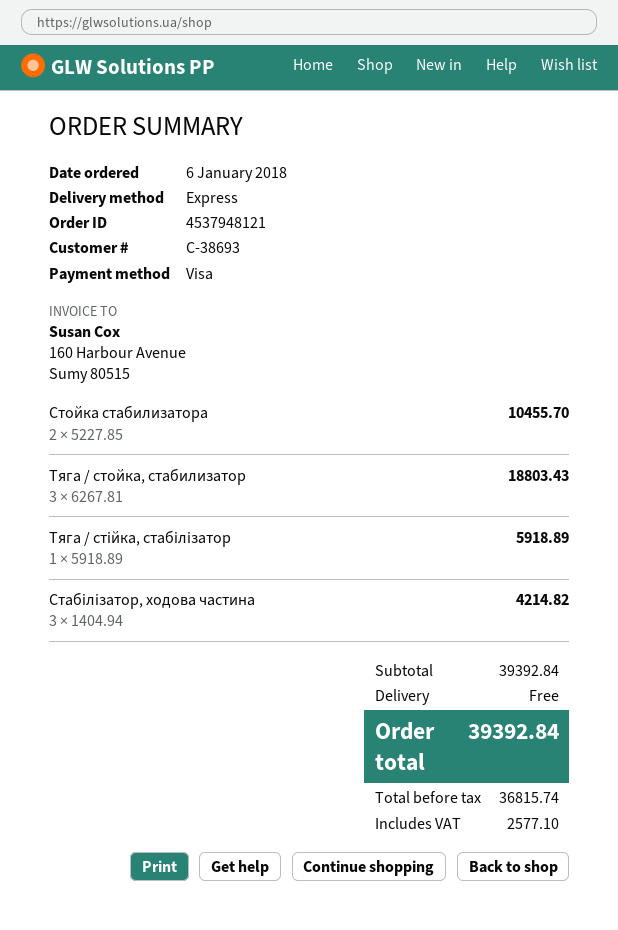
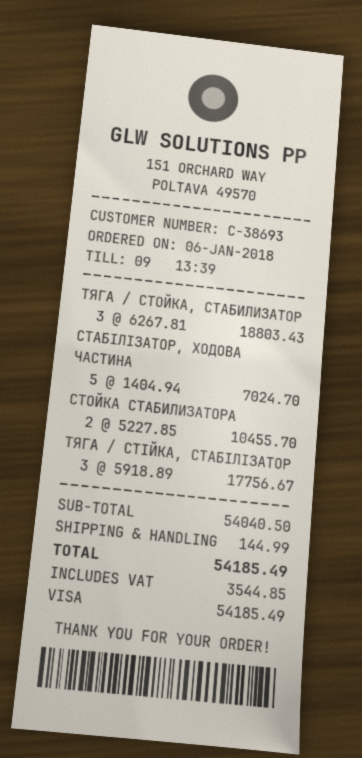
Тяга / стійка, стабілізатор: 1 x 5918.89 = 5918.89 -> 3 x 5918.89 = 17756.67
Стабілізатор, ходова частина: 3 x 1404.94 = 4214.82 -> 5 x 1404.94 = 7024.70
subtotal: 39392.84 -> 54040.50
shipping: 0.00 -> 144.99
tax: 2577.10 -> 3544.85
total: 39392.84 -> 54185.49

